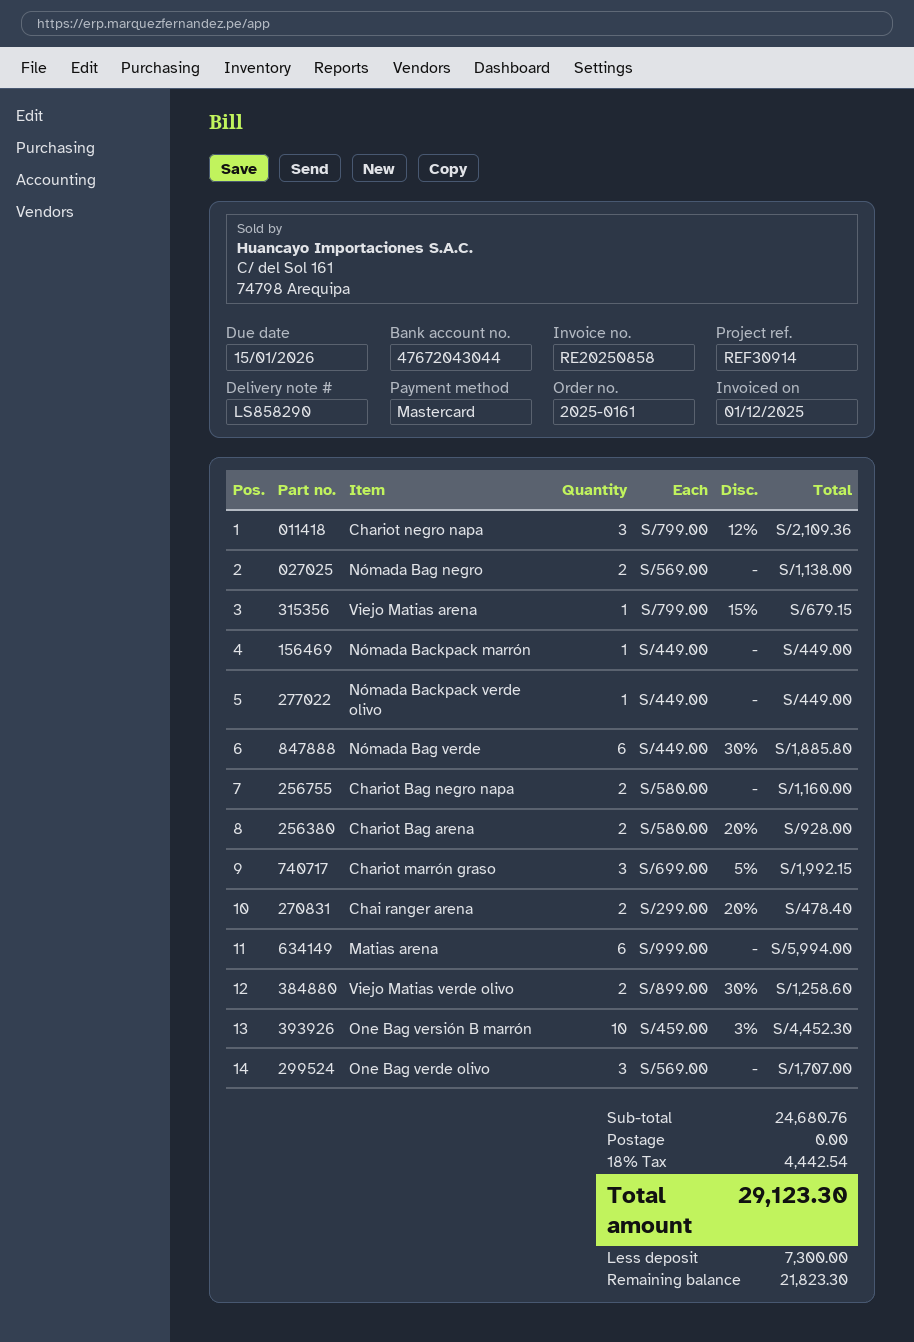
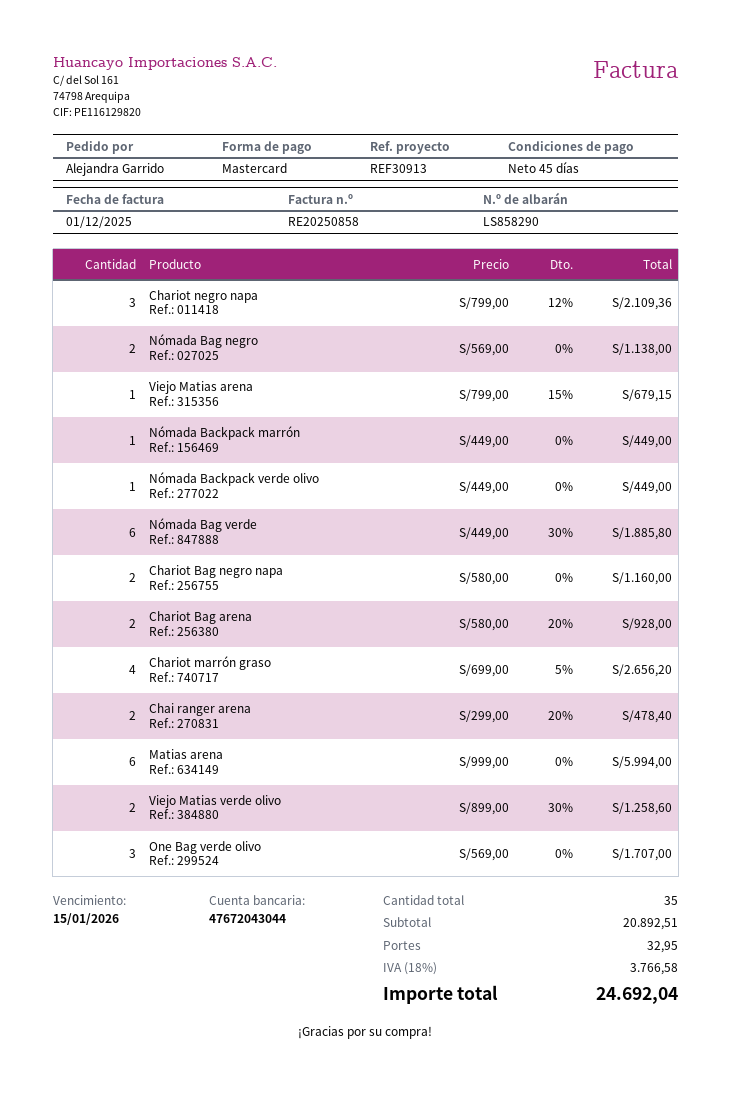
reference: REF30914 -> REF30913
Chariot marrón graso: 3 x 699.00 - 5% = 1992.15 -> 4 x 699.00 - 5% = 2656.20
One Bag versión B marrón: 10 x 459.00 - 3% = 4452.30 -> none
subtotal: 24680.76 -> 20892.51
shipping: 0.00 -> 32.95
tax: 18% = 4442.54 -> 18% = 3766.58
total: 29123.30 -> 24692.04

